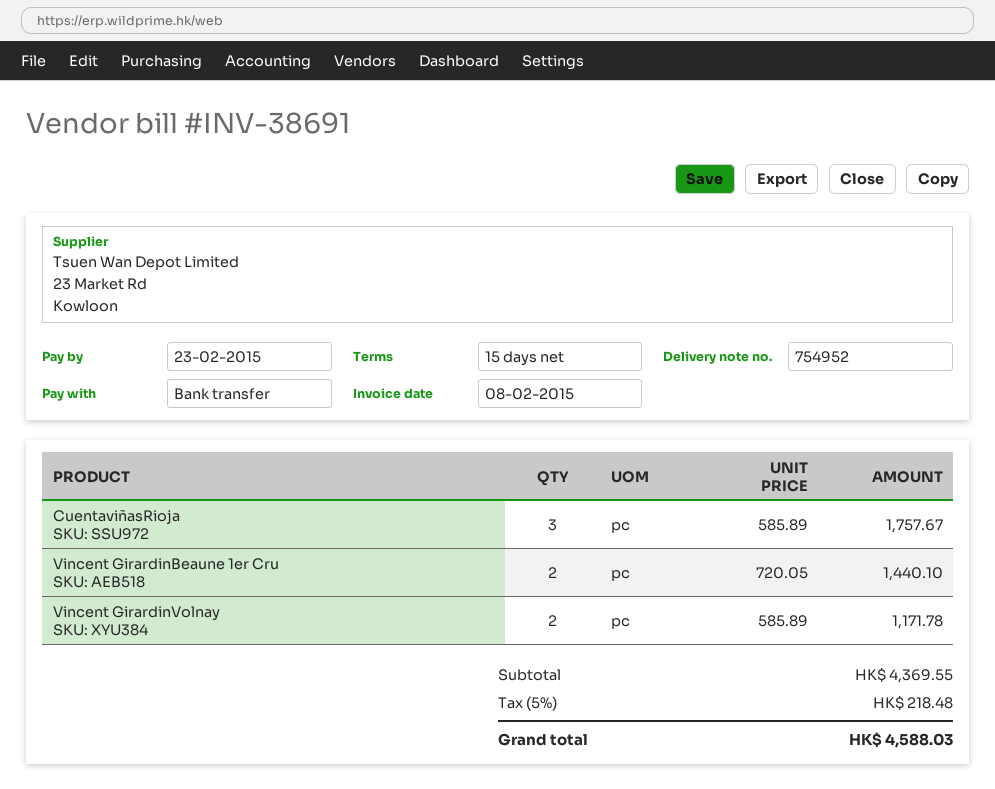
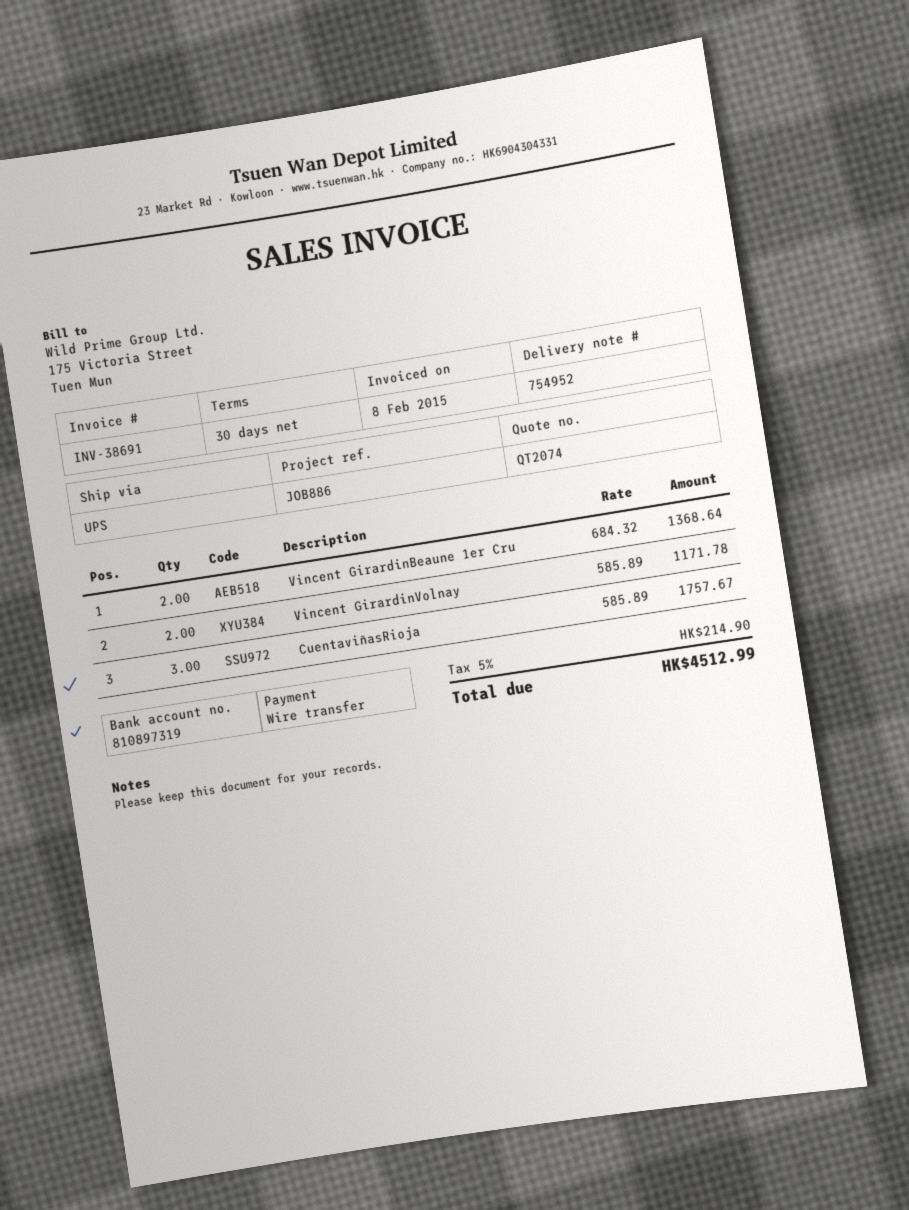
payment terms: 15 days -> 30 days
Vincent GirardinBeaune 1er Cru: 2 x 720.05 = 1440.10 -> 2 x 684.32 = 1368.64
tax: 5% = 218.48 -> 5% = 214.90
total: 4588.03 -> 4512.99

